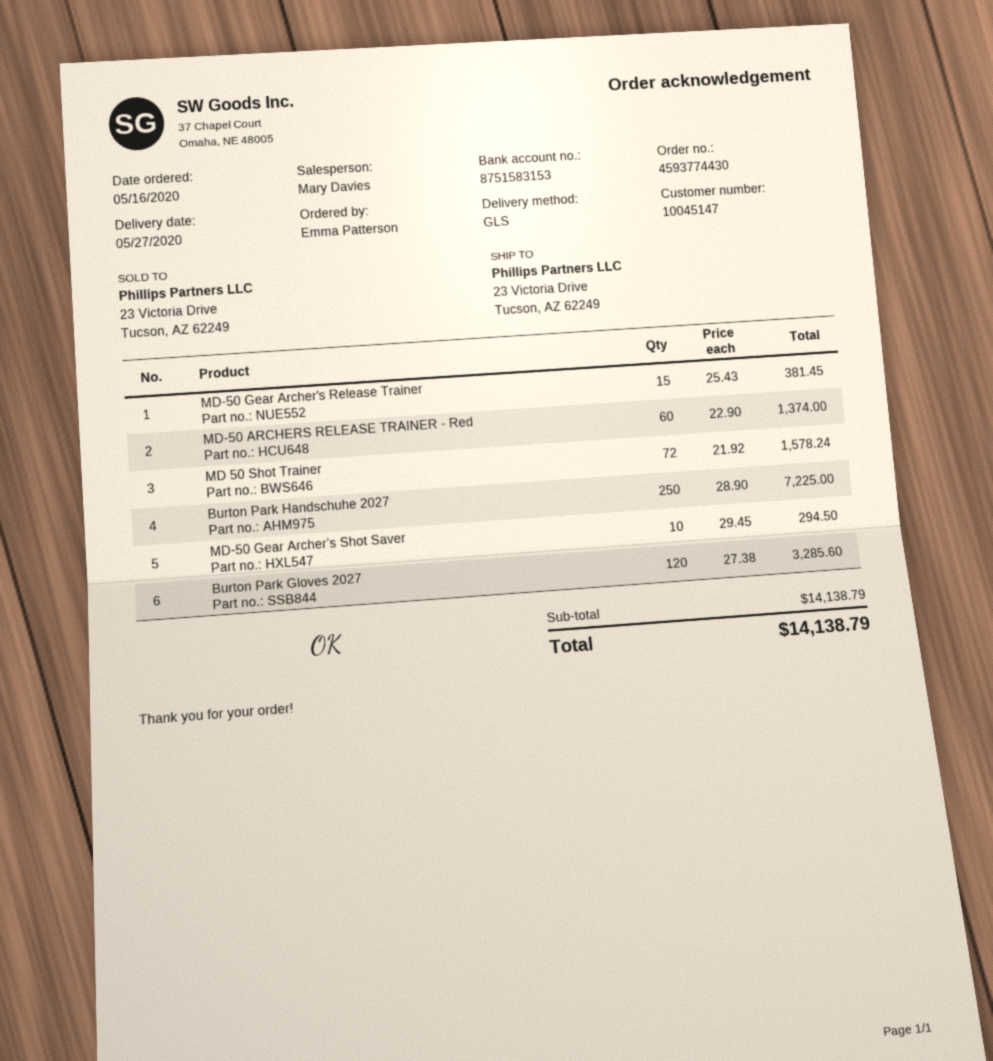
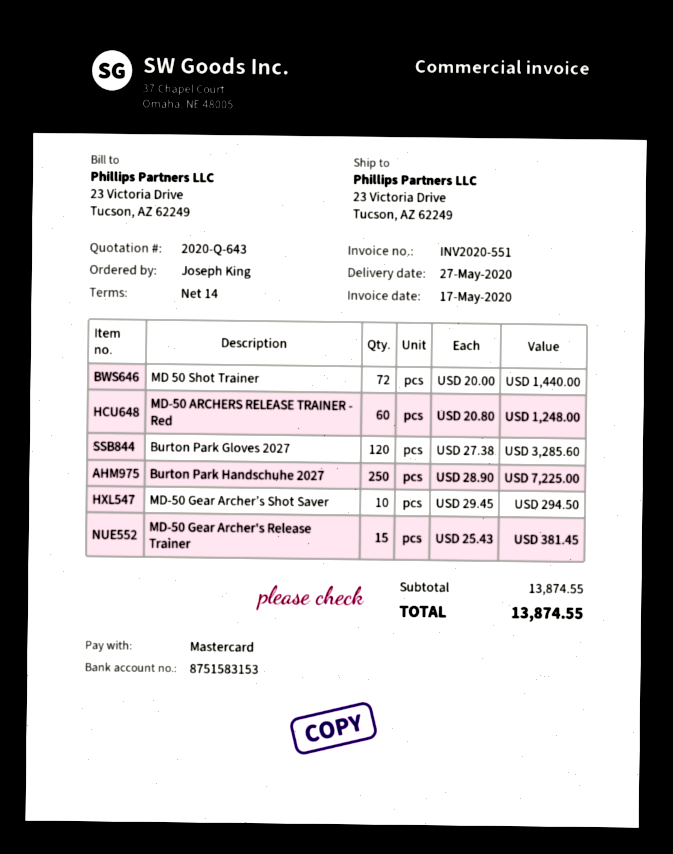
ordered by: Emma Patterson -> Joseph King
MD-50 ARCHERS RELEASE TRAINER - Red: 60 x 22.90 = 1374.00 -> 60 x 20.80 = 1248.00
MD 50 Shot Trainer: 72 x 21.92 = 1578.24 -> 72 x 20.00 = 1440.00
subtotal: 14138.79 -> 13874.55
total: 14138.79 -> 13874.55

